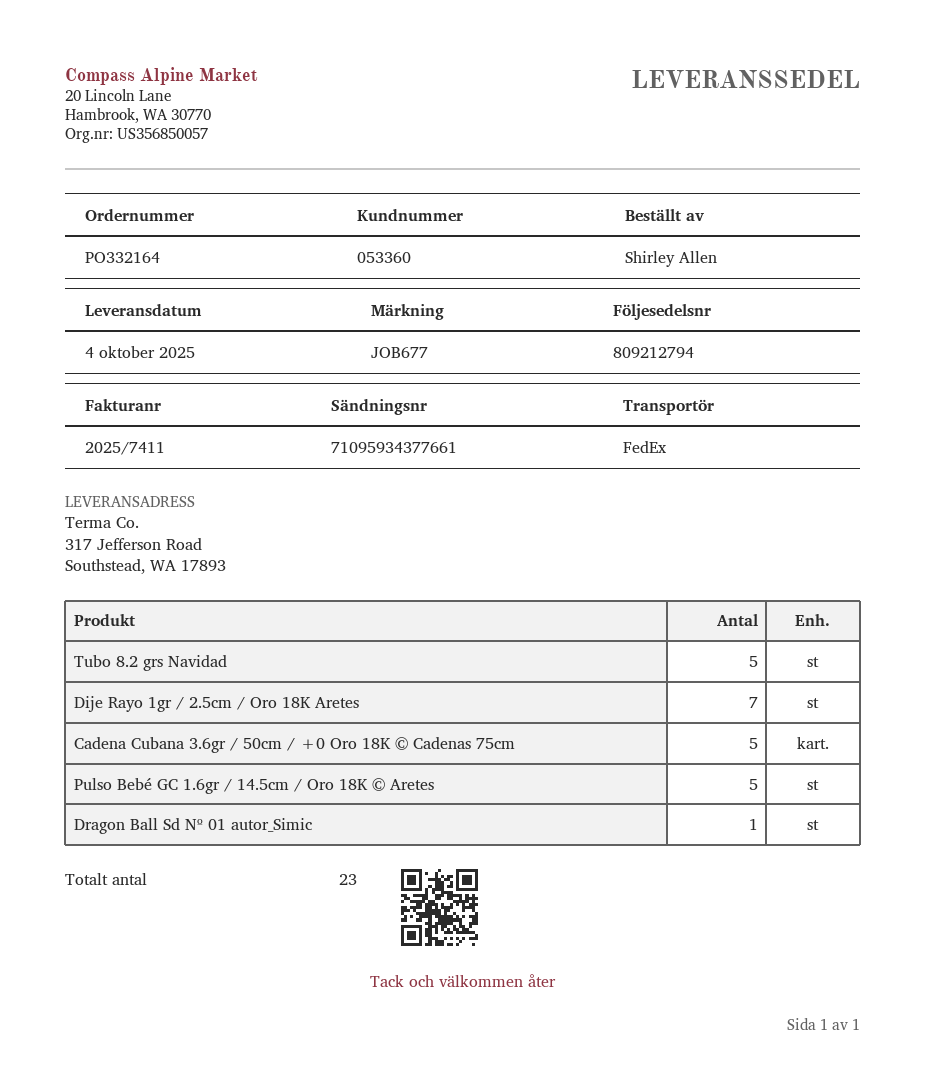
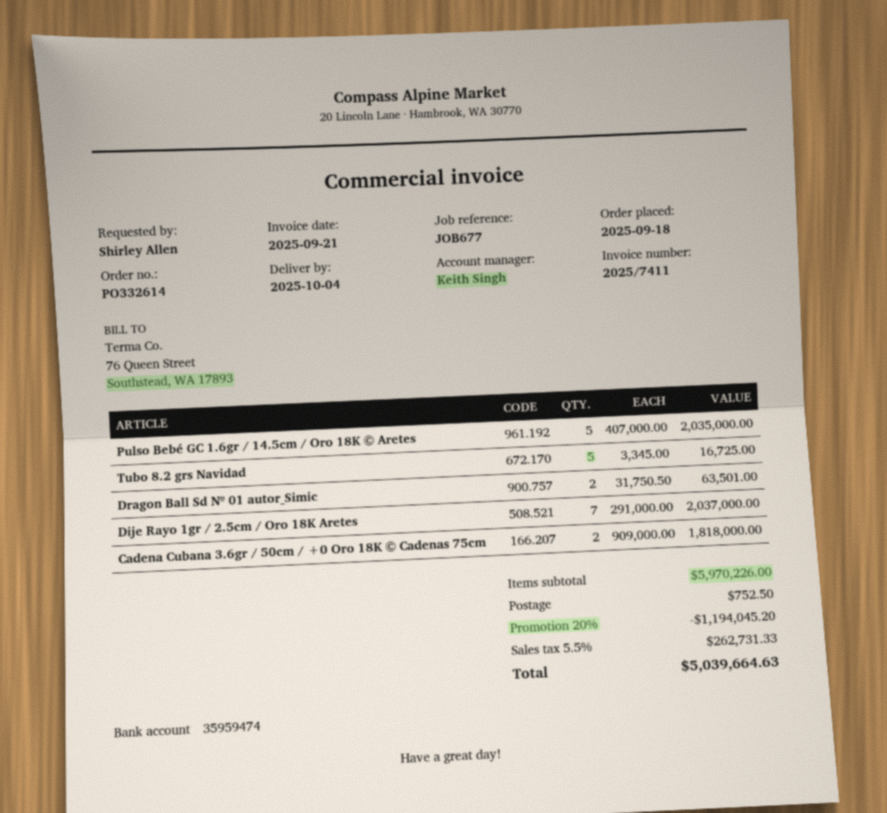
order number: PO332164 -> PO332614
Cadena Cubana 3.6gr / 50cm / +0 Oro 18K © Cadenas 75cm: 5 -> 2
Dragon Ball Sd Nº 01 autor_Simic: 1 -> 2

